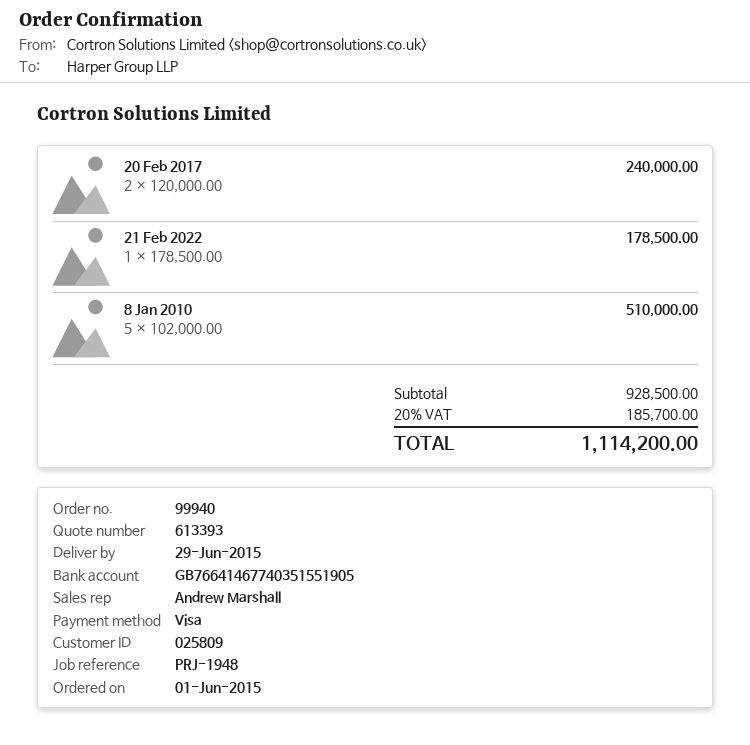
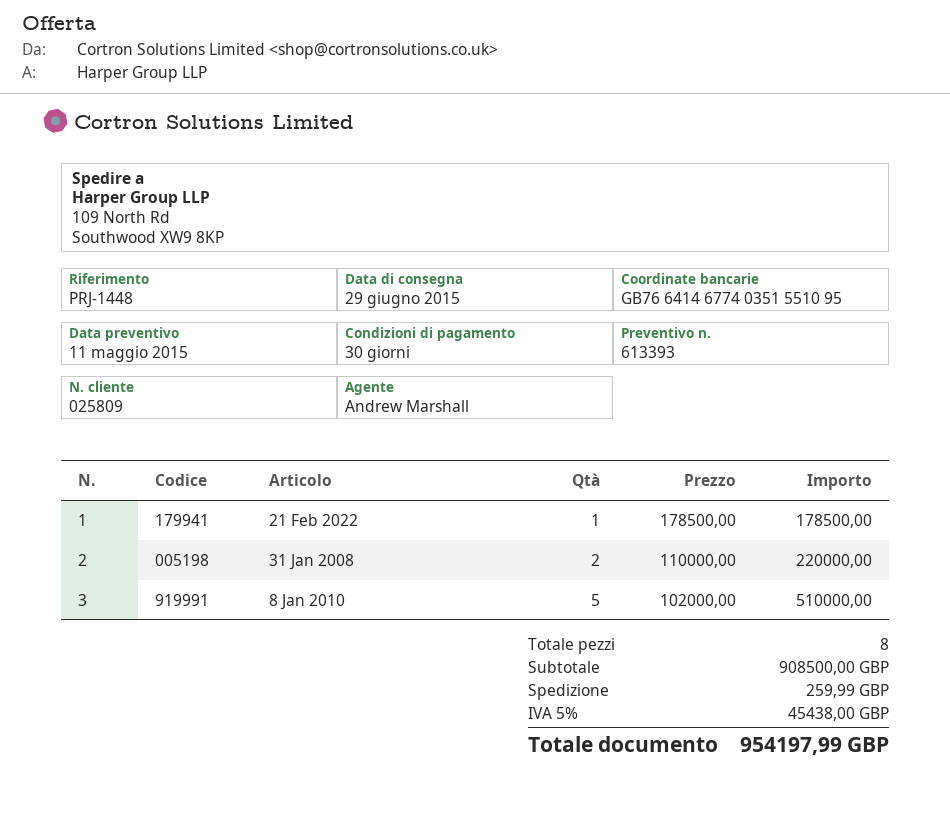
reference: PRJ-1948 -> PRJ-1448
bank account: GB76641467740351551905 -> GB76641467740351551095
20 Feb 2017: 2 x 120000.00 = 240000.00 -> none
31 Jan 2008: none -> 2 x 110000.00 = 220000.00
subtotal: 928500.00 -> 908500.00
shipping: none -> 259.99
tax: 20% = 185700.00 -> 5% = 45438.00
total: 1114200.00 -> 954197.99

